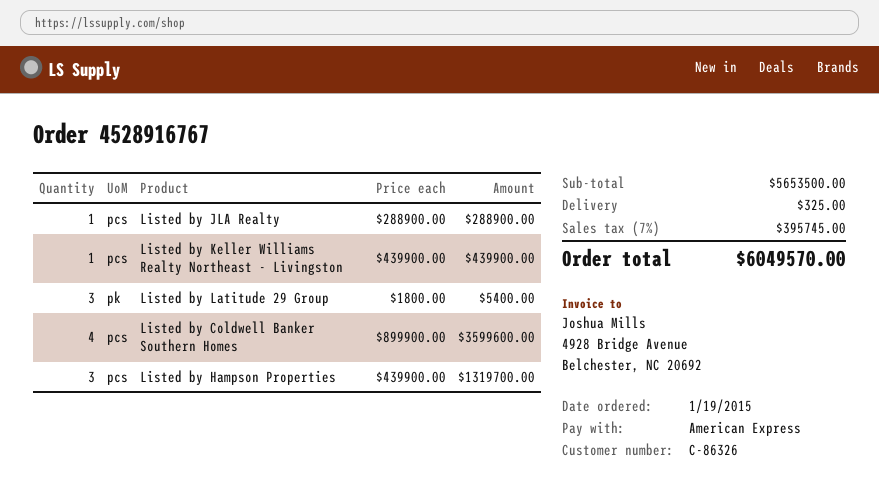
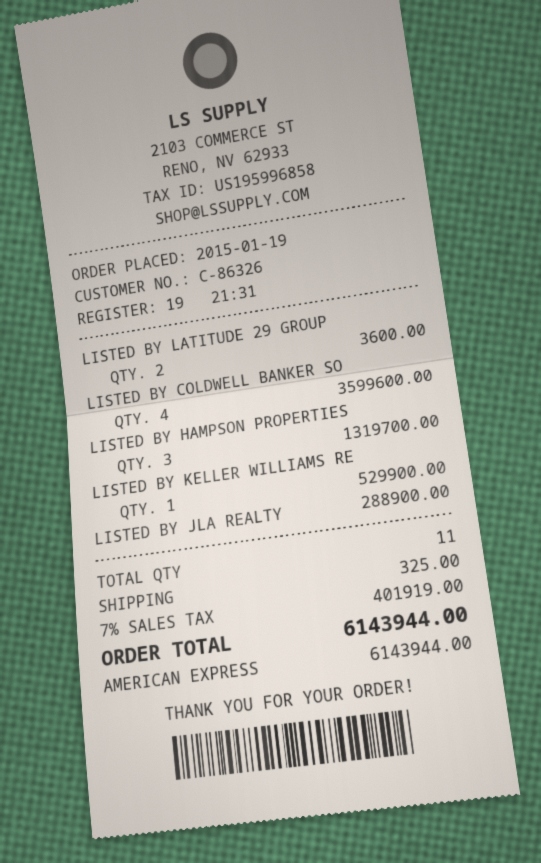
Listed by Keller Williams Realty Northeast - Livingston: 1 for 439900.00 -> 1 for 529900.00
Listed by Latitude 29 Group: 3 for 5400.00 -> 2 for 3600.00
tax: 7% = 395745.00 -> 7% = 401919.00
total: 6049570.00 -> 6143944.00

